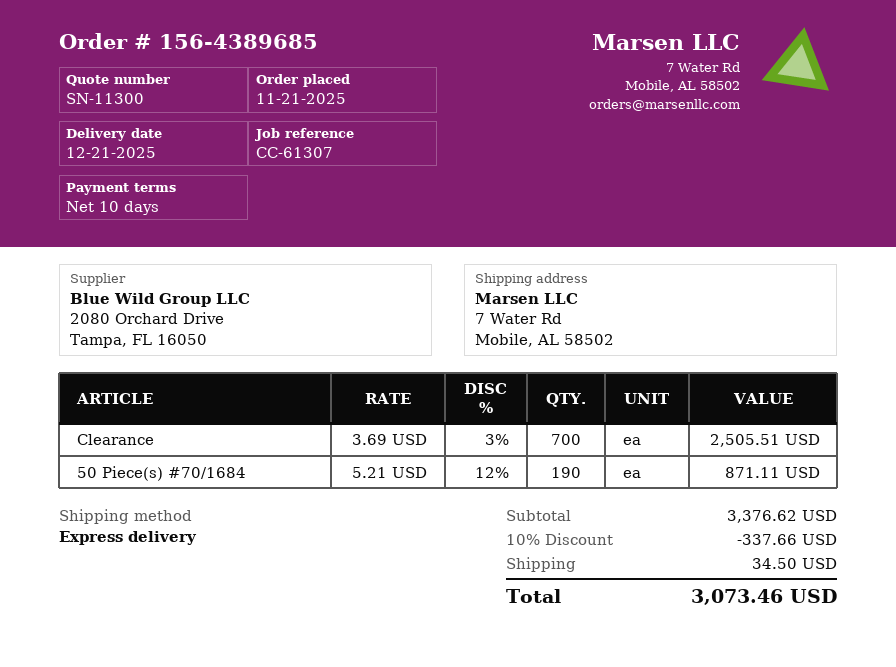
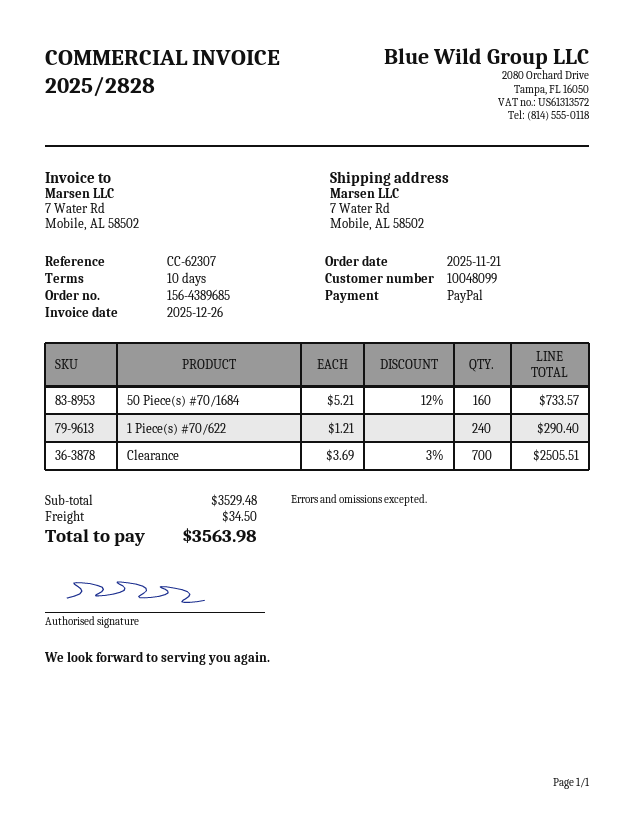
reference: CC-61307 -> CC-62307
50 Piece(s) #70/1684: 190 x 5.21 - 12% = 871.11 -> 160 x 5.21 - 12% = 733.57
1 Piece(s) #70/622: none -> 240 x 1.21 = 290.40
subtotal: 3376.62 -> 3529.48
discount: 10% = 337.66 -> none
total: 3073.46 -> 3563.98

